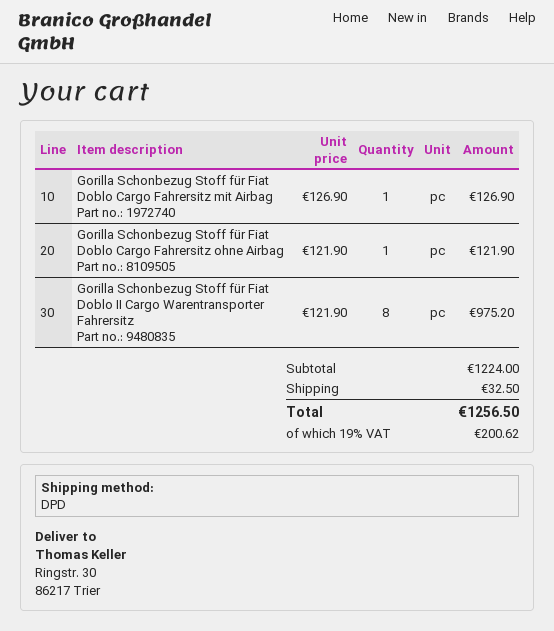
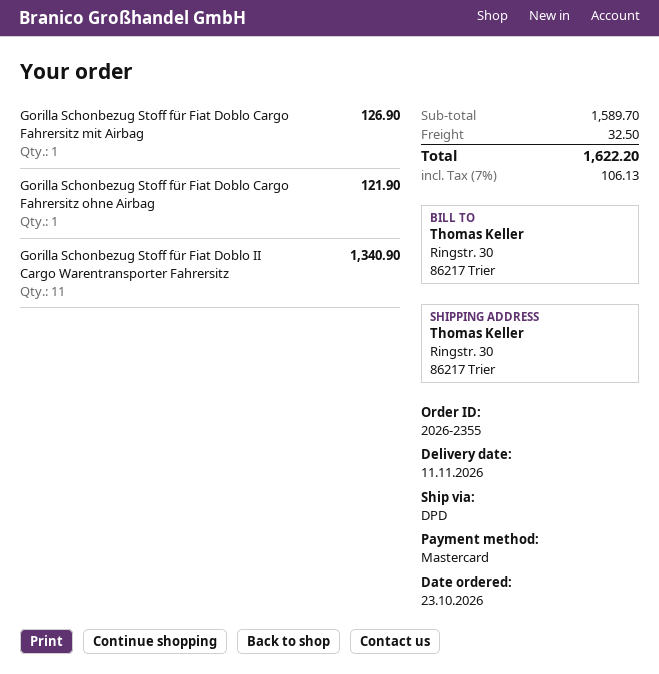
Gorilla Schonbezug Stoff für Fiat Doblo II Cargo Warentransporter Fahrersitz: 8 for 975.20 -> 11 for 1340.90
subtotal: 1224.00 -> 1589.70
tax: 19% = 200.62 -> 7% = 106.13
total: 1256.50 -> 1622.20

